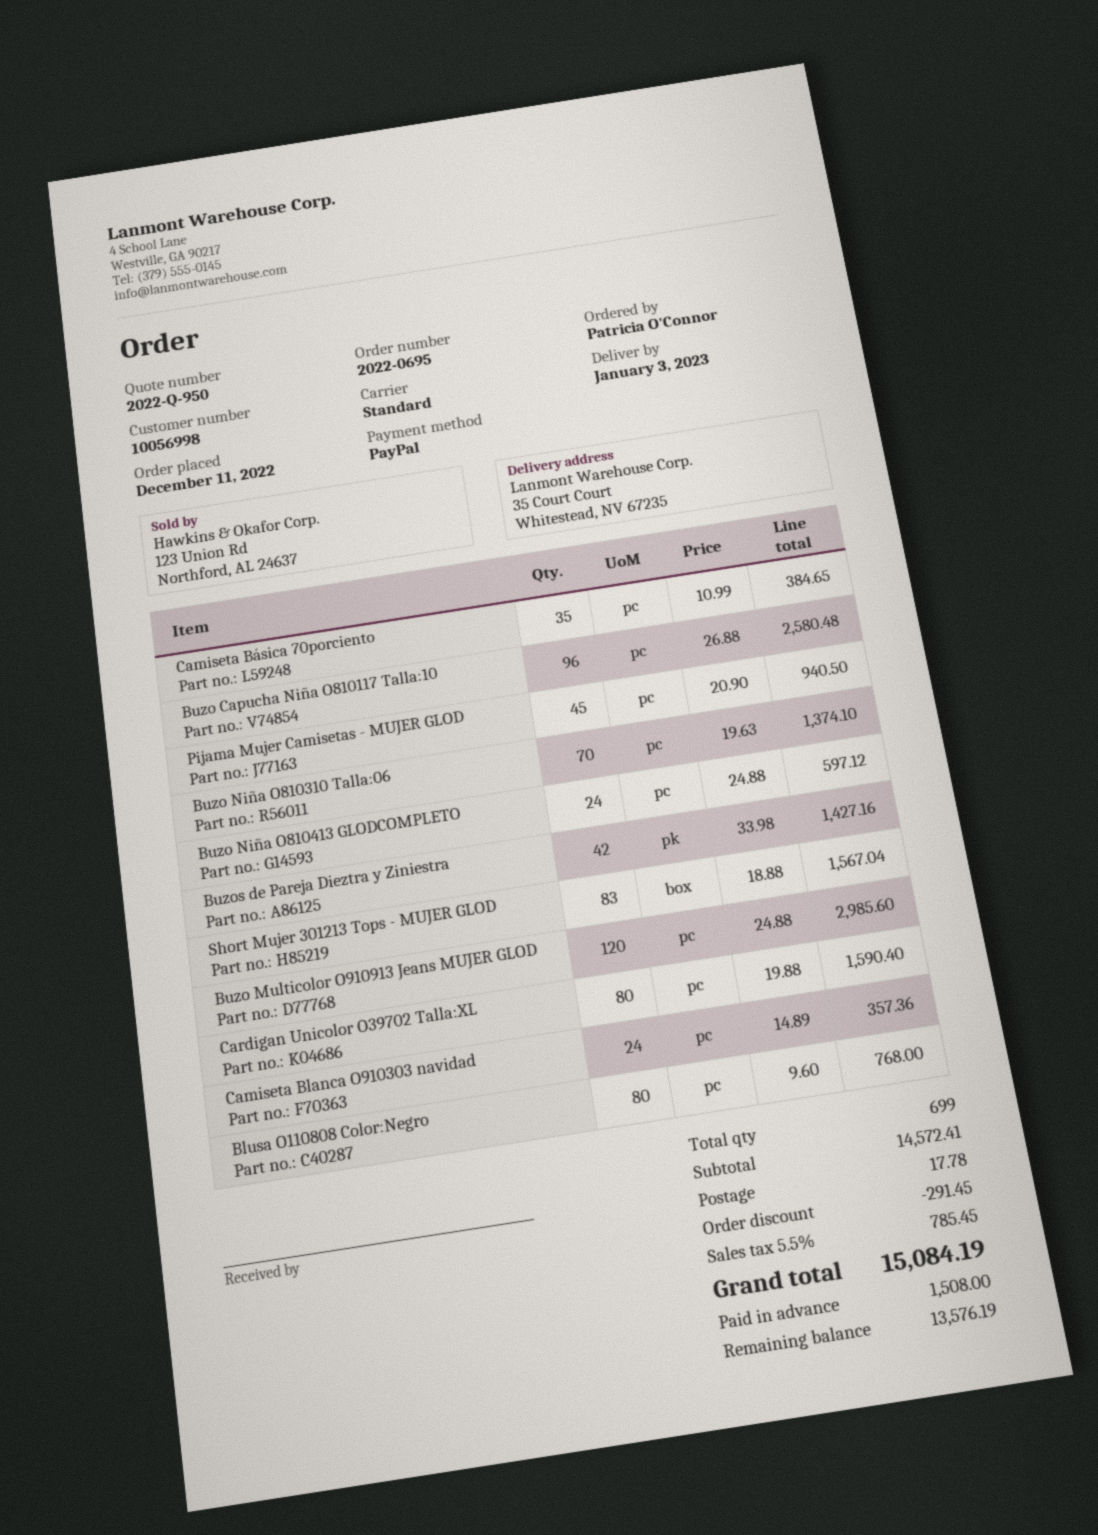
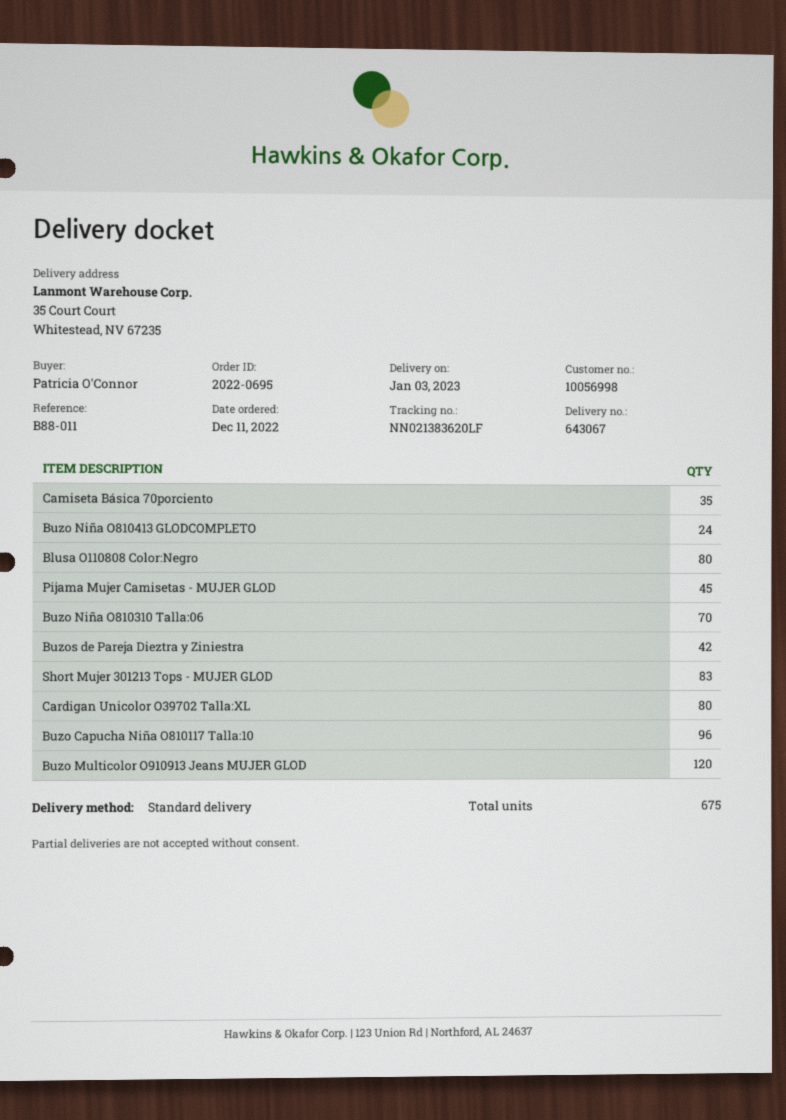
Camiseta Blanca O910303 navidad: 24 -> none
total quantity: 699 -> 675

